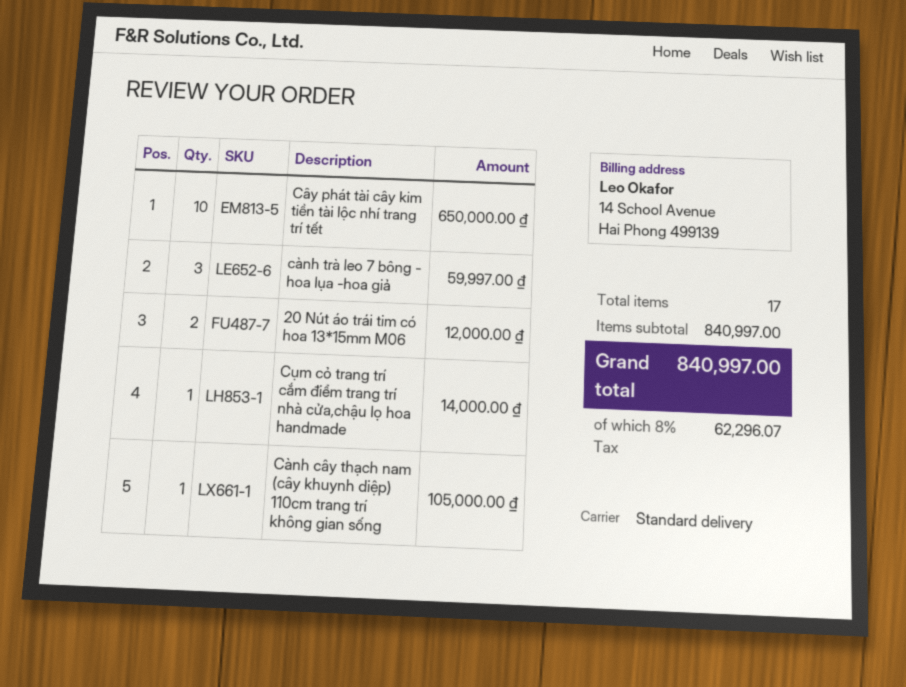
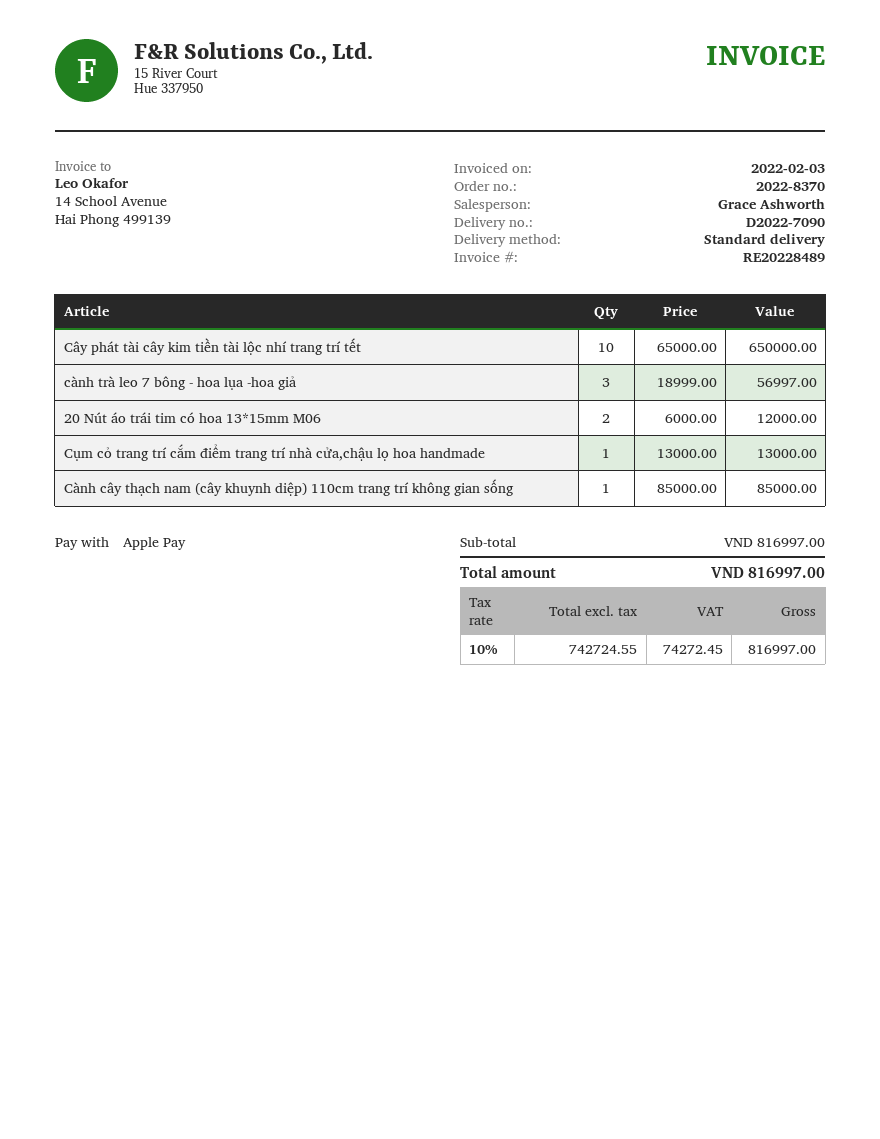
cành trà leo 7 bông - hoa lụa -hoa giả: 3 for 59997.00 -> 3 for 56997.00
Cụm cỏ trang trí cắm điểm trang trí nhà cửa,chậu lọ hoa handmade: 1 for 14000.00 -> 1 for 13000.00
Cành cây thạch nam (cây khuynh diệp) 110cm trang trí không gian sống: 1 for 105000.00 -> 1 for 85000.00
subtotal: 840997.00 -> 816997.00
tax: 8% = 62296.07 -> 10% = 74272.45
total: 840997.00 -> 816997.00

